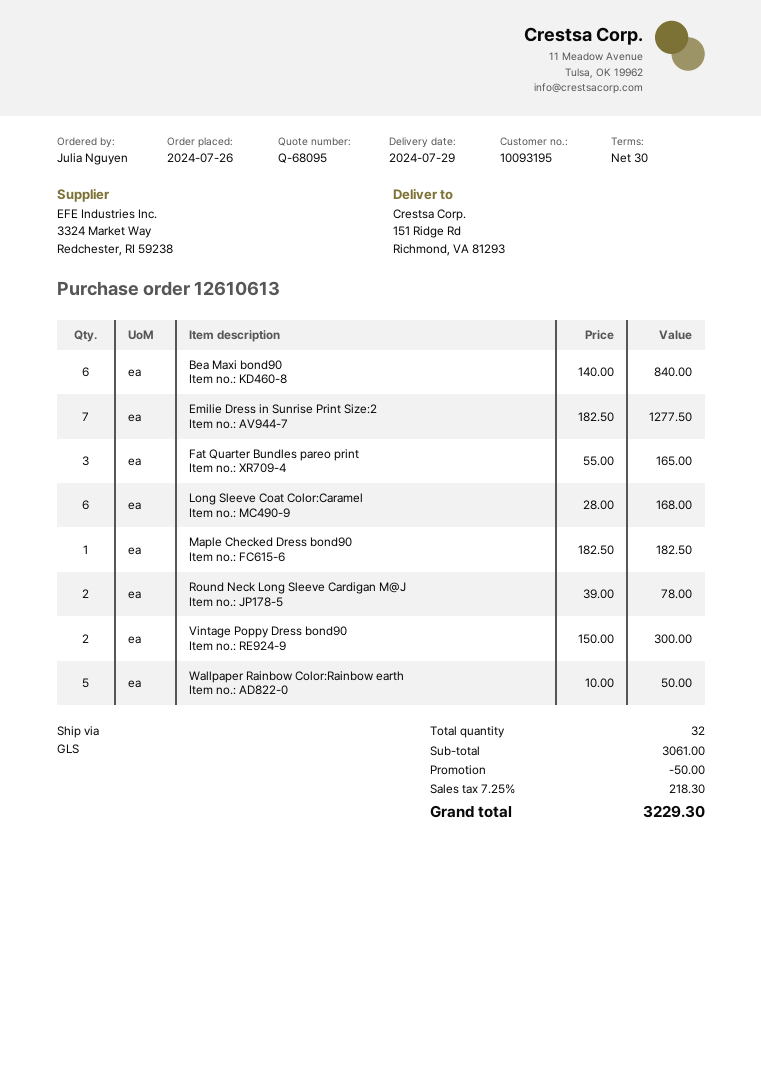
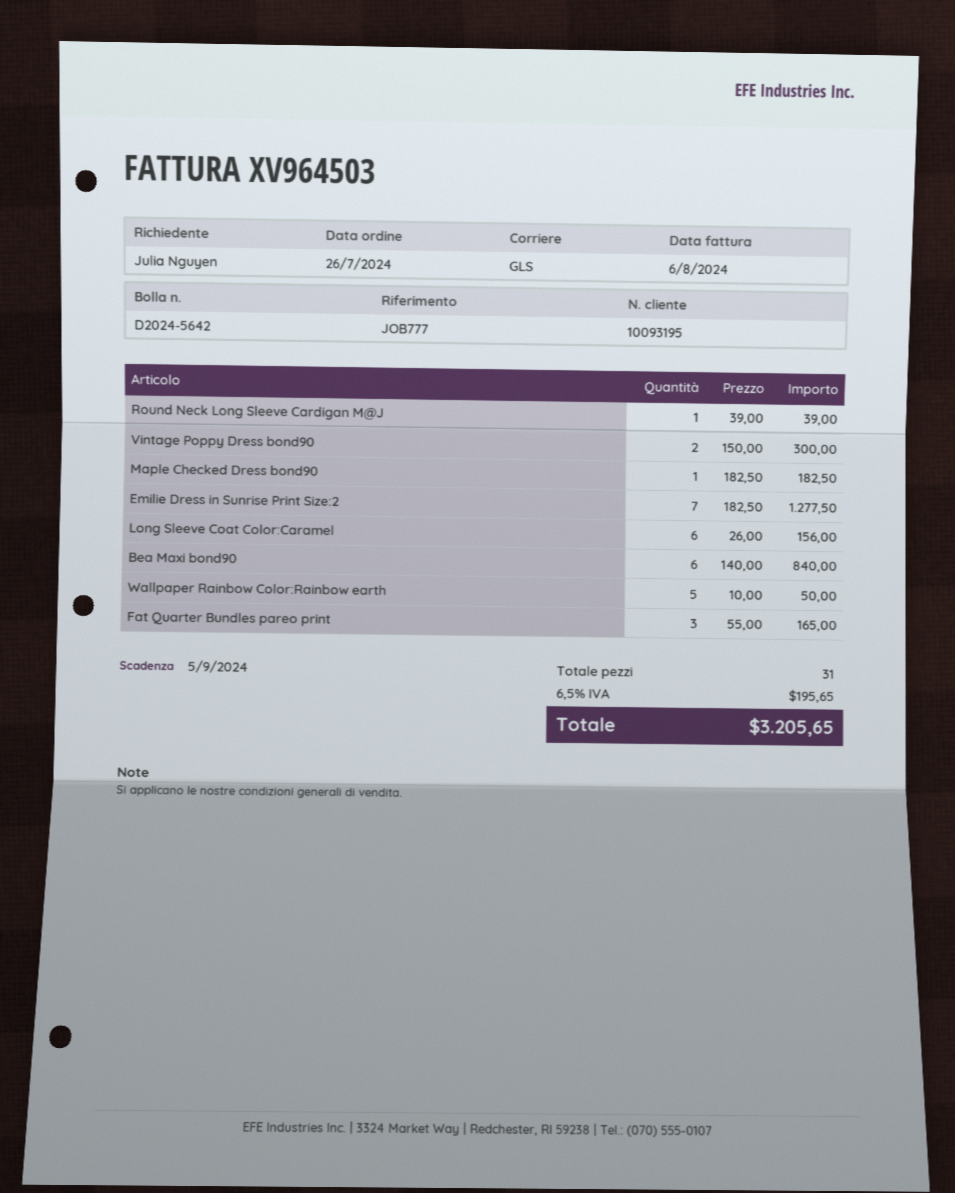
Long Sleeve Coat Color:Caramel: 6 x 28.00 = 168.00 -> 6 x 26.00 = 156.00
Round Neck Long Sleeve Cardigan M@J: 2 x 39.00 = 78.00 -> 1 x 39.00 = 39.00
total quantity: 32 -> 31
discount: 50.00 -> none
tax: 7.25% = 218.30 -> 6.5% = 195.65
total: 3229.30 -> 3205.65

